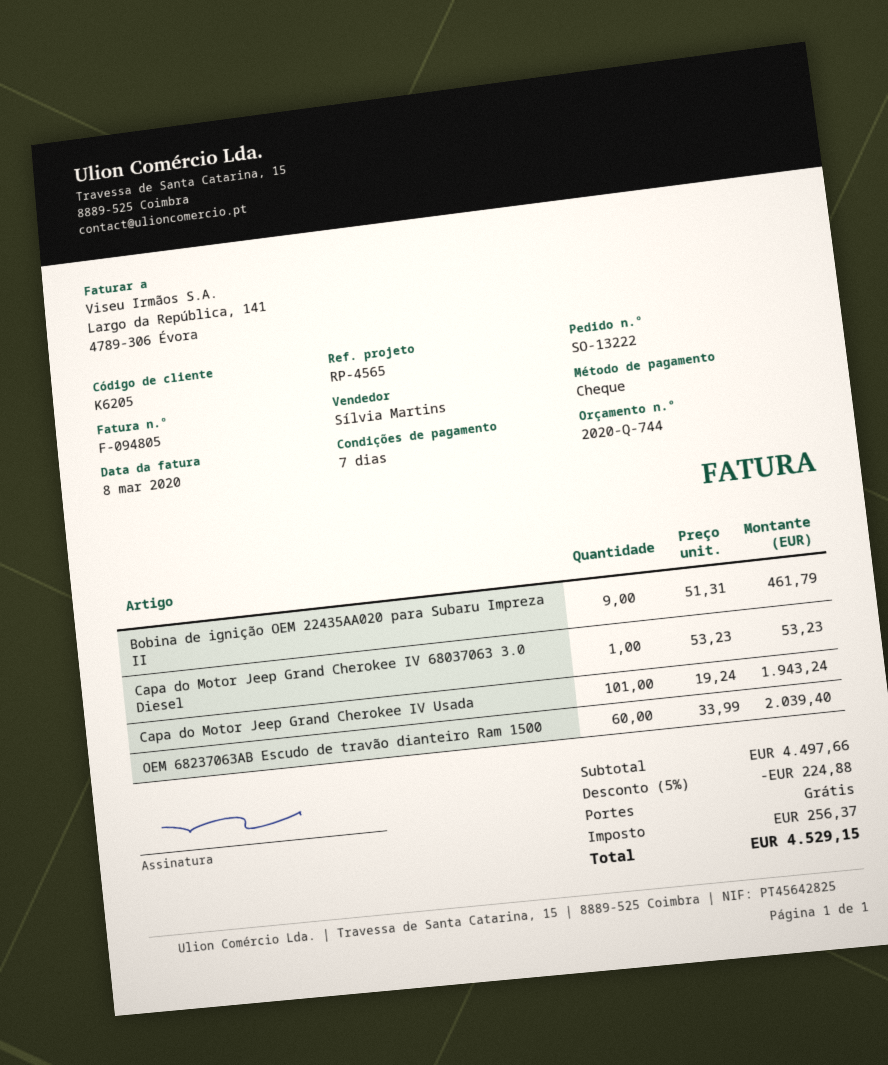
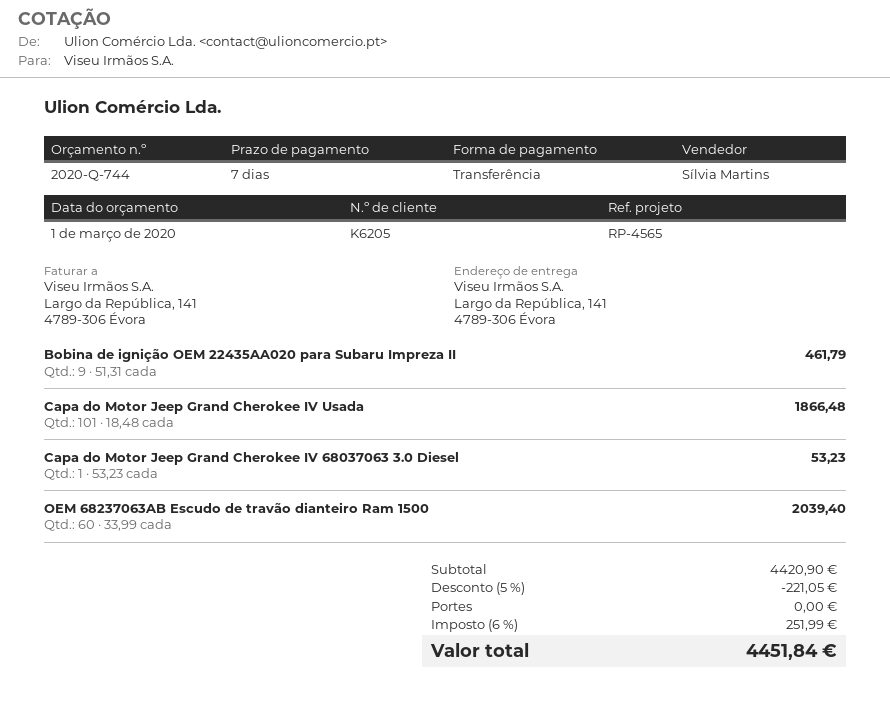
payment method: cheque -> bank transfer
Capa do Motor Jeep Grand Cherokee IV Usada: 101 x 19.24 = 1943.24 -> 101 x 18.48 = 1866.48
subtotal: 4497.66 -> 4420.90
discount: 5% = 224.88 -> 5% = 221.05
tax: 256.37 -> 251.99
total: 4529.15 -> 4451.84

